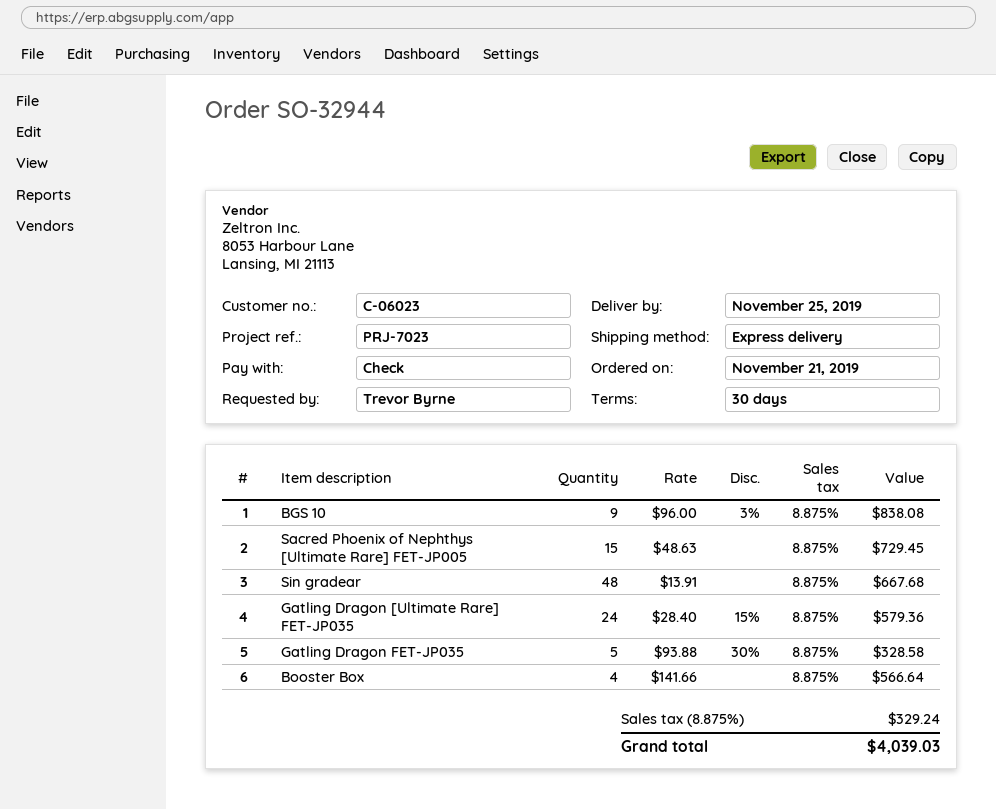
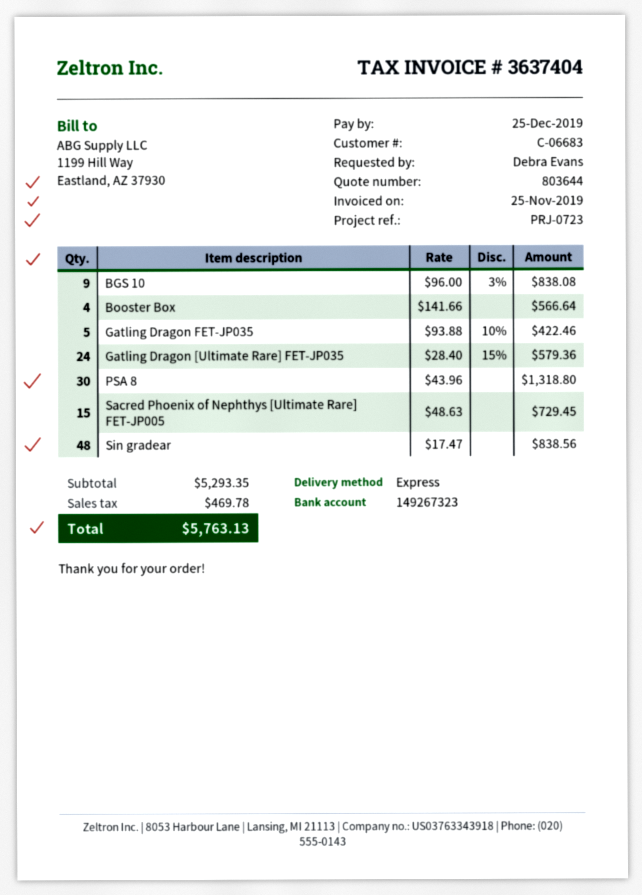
customer number: C-06023 -> C-06683
reference: PRJ-7023 -> PRJ-0723
ordered by: Trevor Byrne -> Debra Evans
Sin gradear: 48 x 13.91 = 667.68 -> 48 x 17.47 = 838.56
Gatling Dragon FET-JP035: 5 x 93.88 - 30% = 328.58 -> 5 x 93.88 - 10% = 422.46
PSA 8: none -> 30 x 43.96 = 1318.80
tax: 329.24 -> 469.78
total: 4039.03 -> 5763.13

